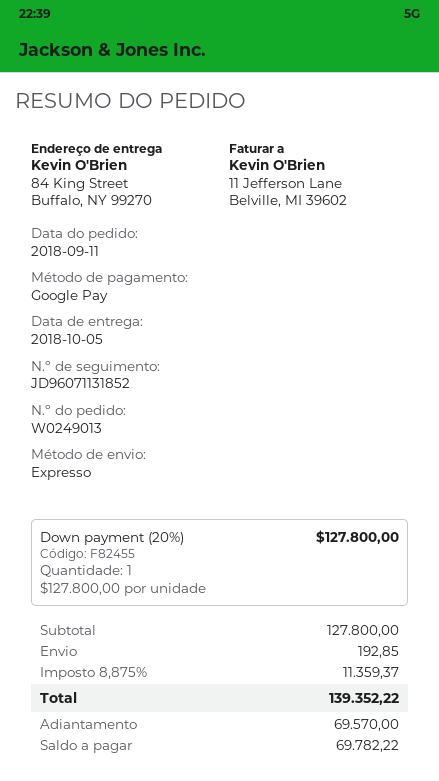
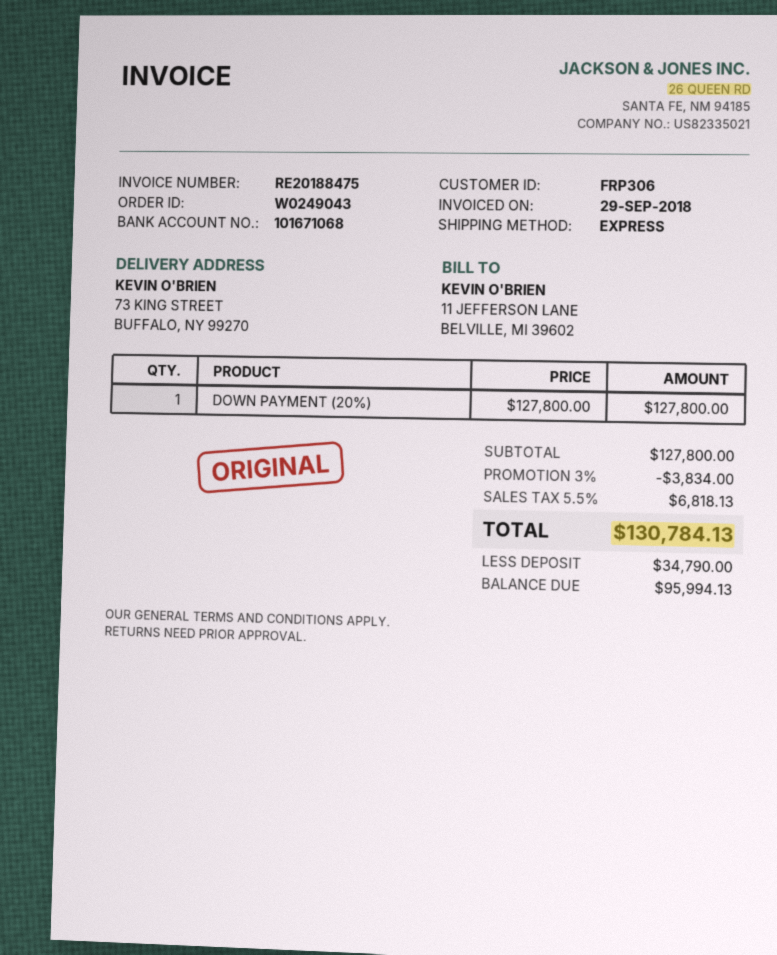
order number: W0249013 -> W0249043
ship to: 84 King Street, Buffalo, NY 99270 -> 73 KING STREET, BUFFALO, NY 99270
discount: none -> 3% = 3834.00
shipping: 192.85 -> none
tax: 8.875% = 11359.37 -> 5.5% = 6818.13
total: 139352.22 -> 130784.13
deposit: 69570.00 -> 34790.00
balance: 69782.22 -> 95994.13

